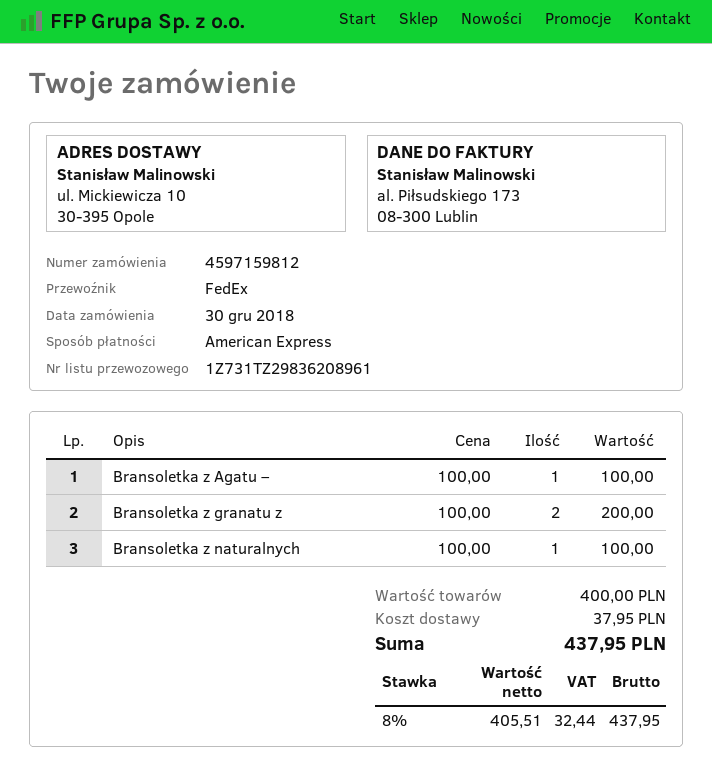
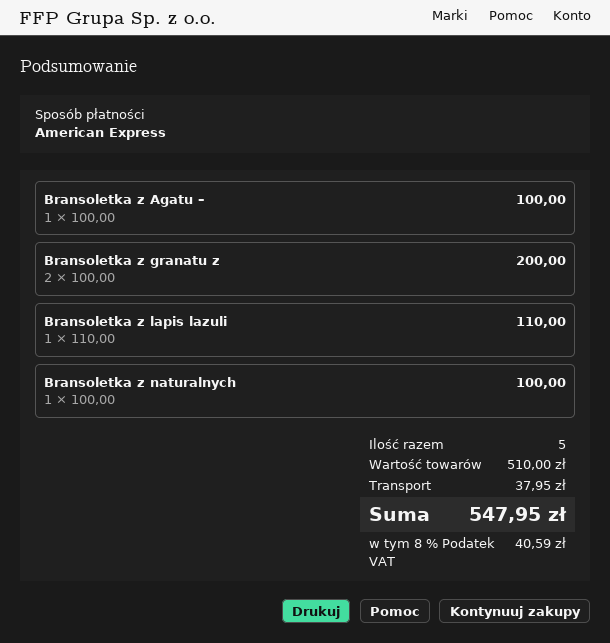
Bransoletka z lapis lazuli: none -> 1 x 110.00 = 110.00
subtotal: 400.00 -> 510.00
tax: 8% = 32.44 -> 8% = 40.59
total: 437.95 -> 547.95

